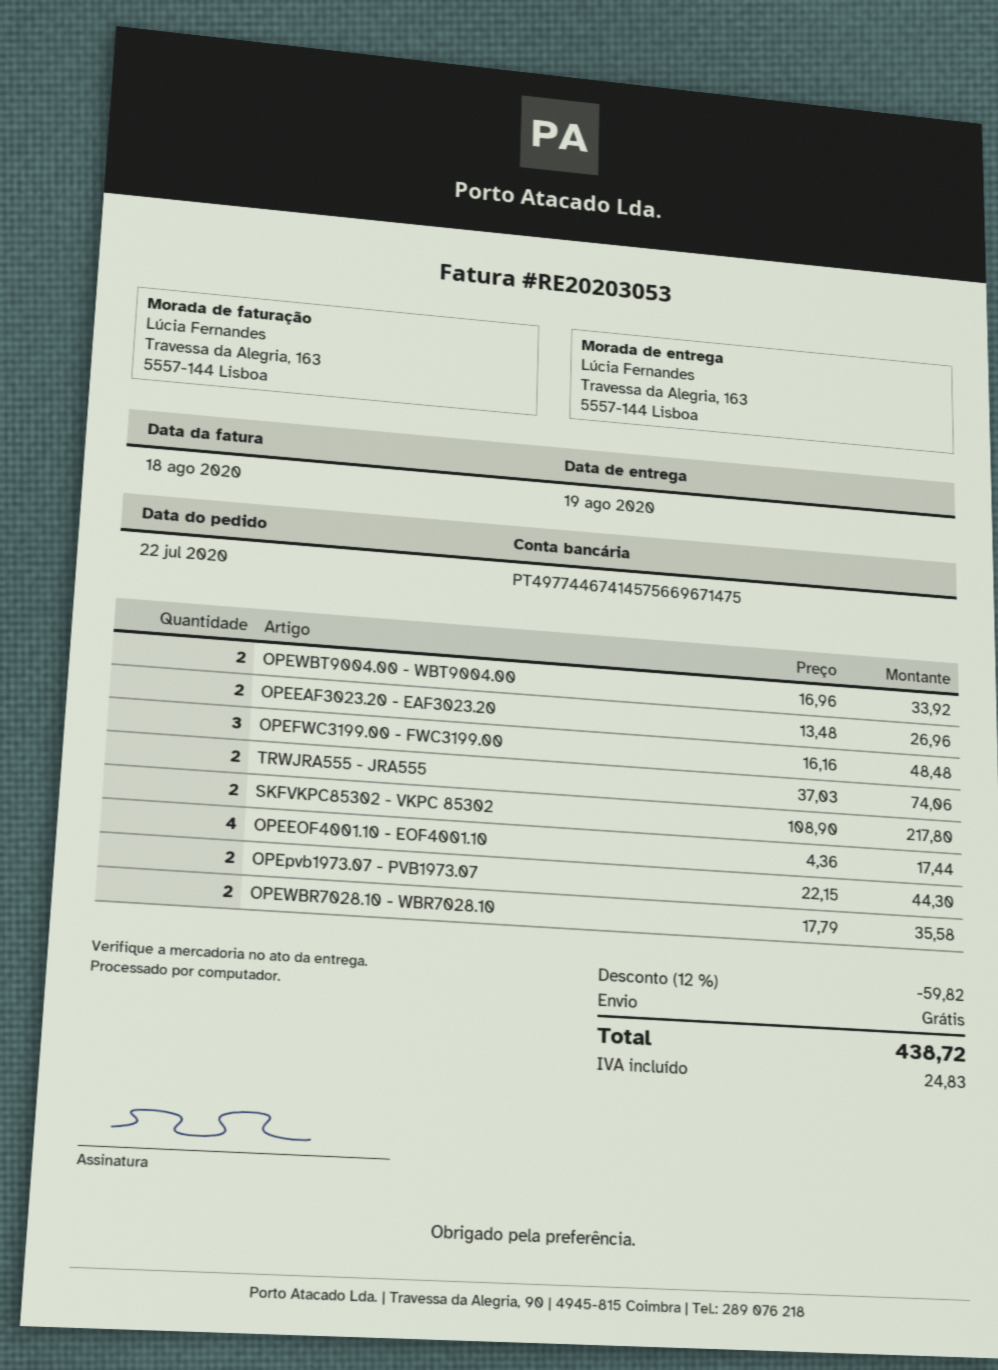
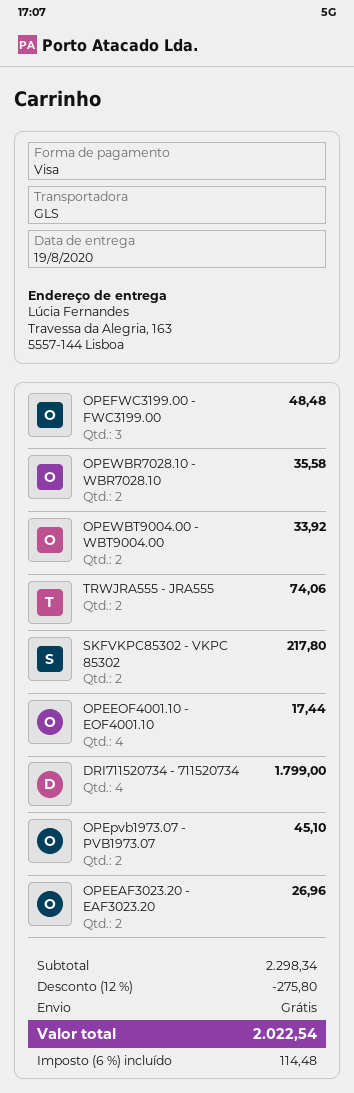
OPEpvb1973.07 - PVB1973.07: 2 for 44.30 -> 2 for 45.10
DRI711520734 - 711520734: none -> 4 for 1799.00
discount: 12% = 59.82 -> 12% = 275.80
tax: 24.83 -> 114.48
total: 438.72 -> 2022.54

